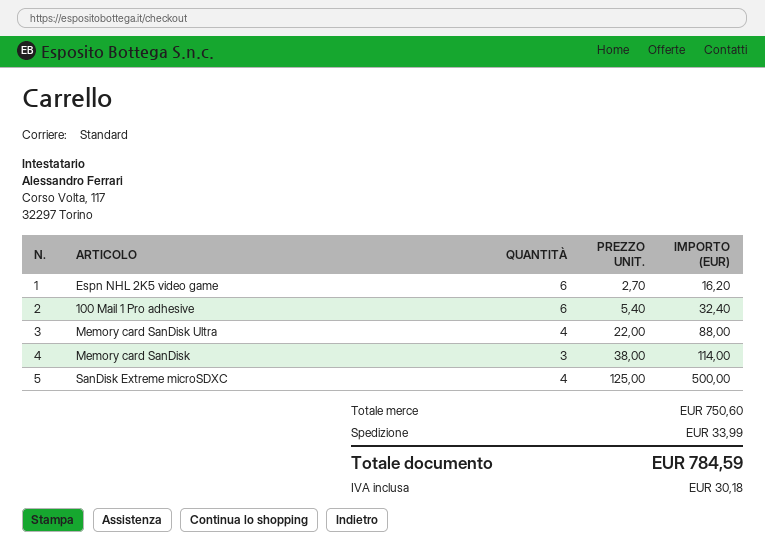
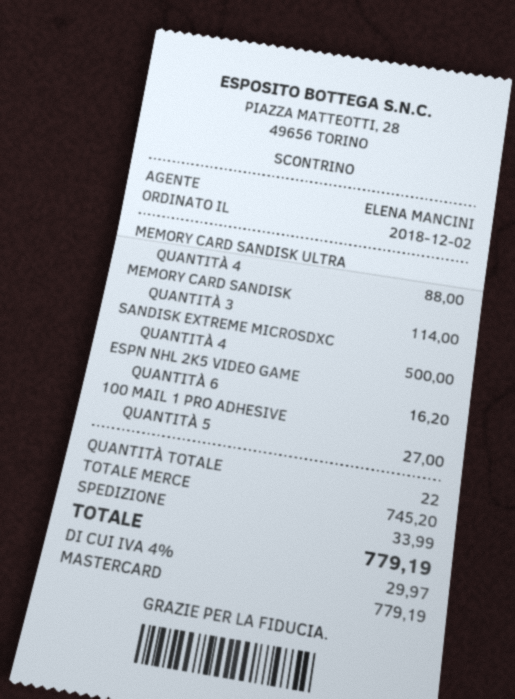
100 Mail 1 Pro adhesive: 6 for 32.40 -> 5 for 27.00
subtotal: 750.60 -> 745.20
tax: 30.18 -> 29.97
total: 784.59 -> 779.19

